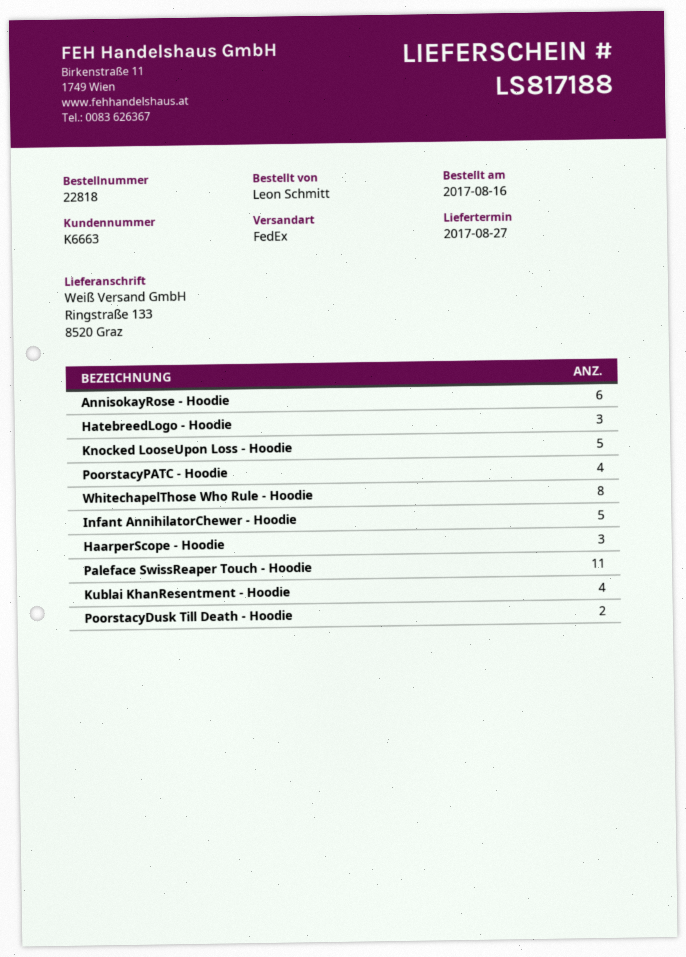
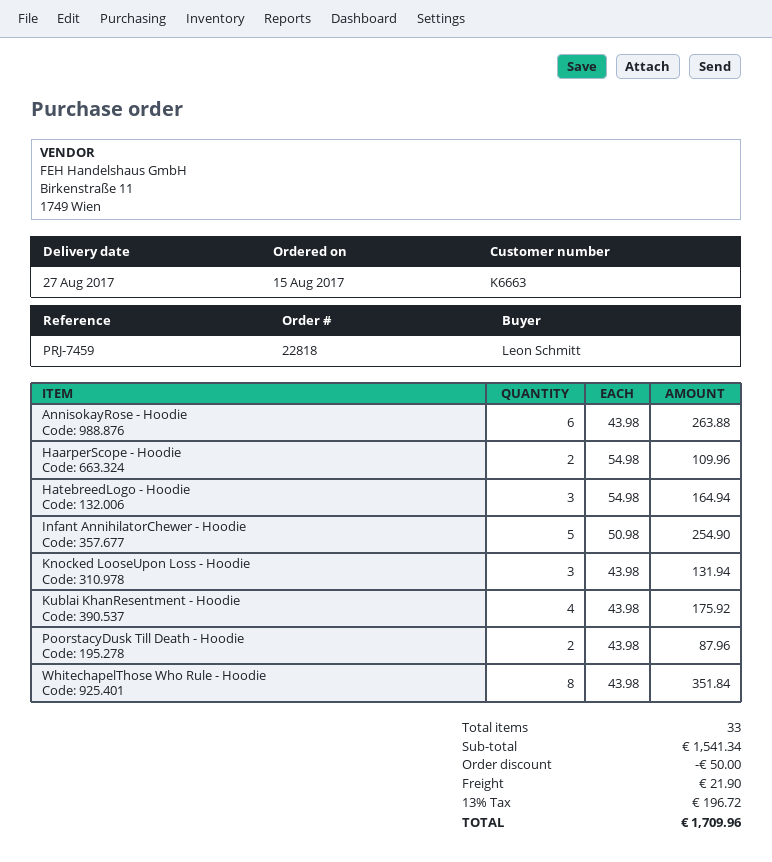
order date: 2017-08-16 -> 2017-08-15
Knocked LooseUpon Loss - Hoodie: 5 -> 3
PoorstacyPATC - Hoodie: 4 -> none
HaarperScope - Hoodie: 3 -> 2
Paleface SwissReaper Touch - Hoodie: 11 -> none

